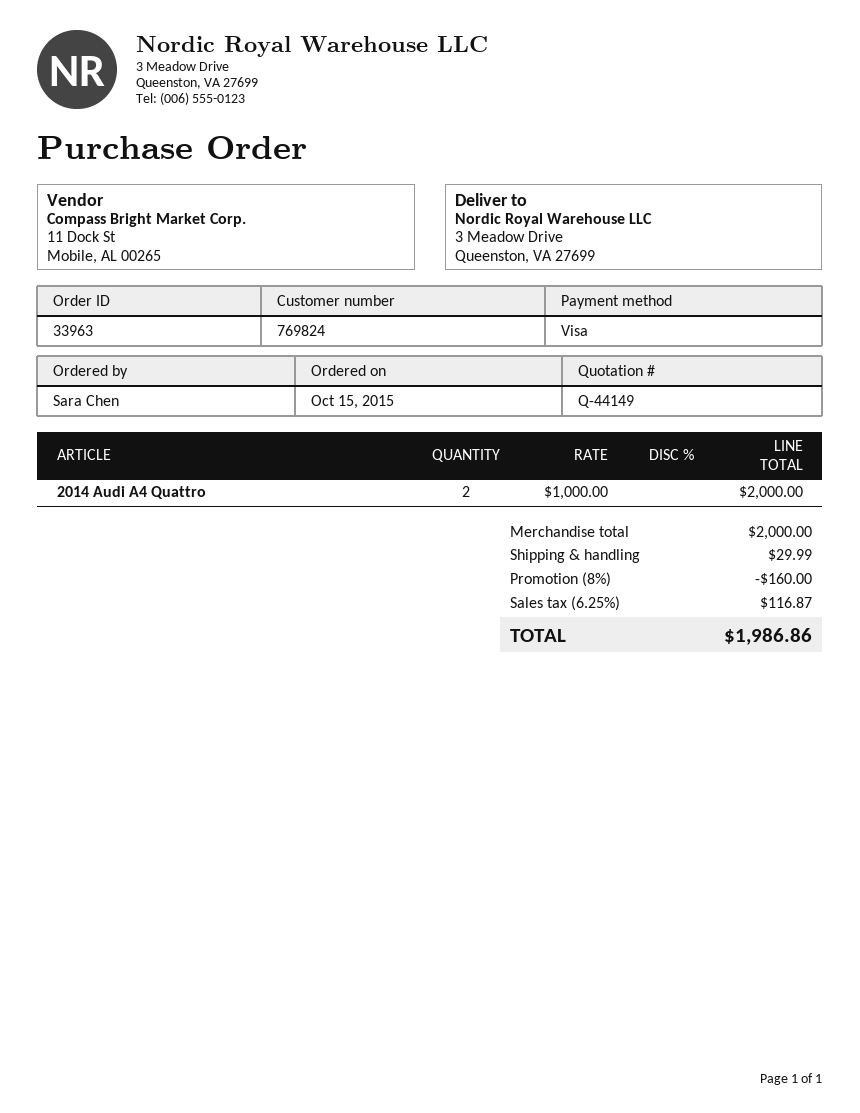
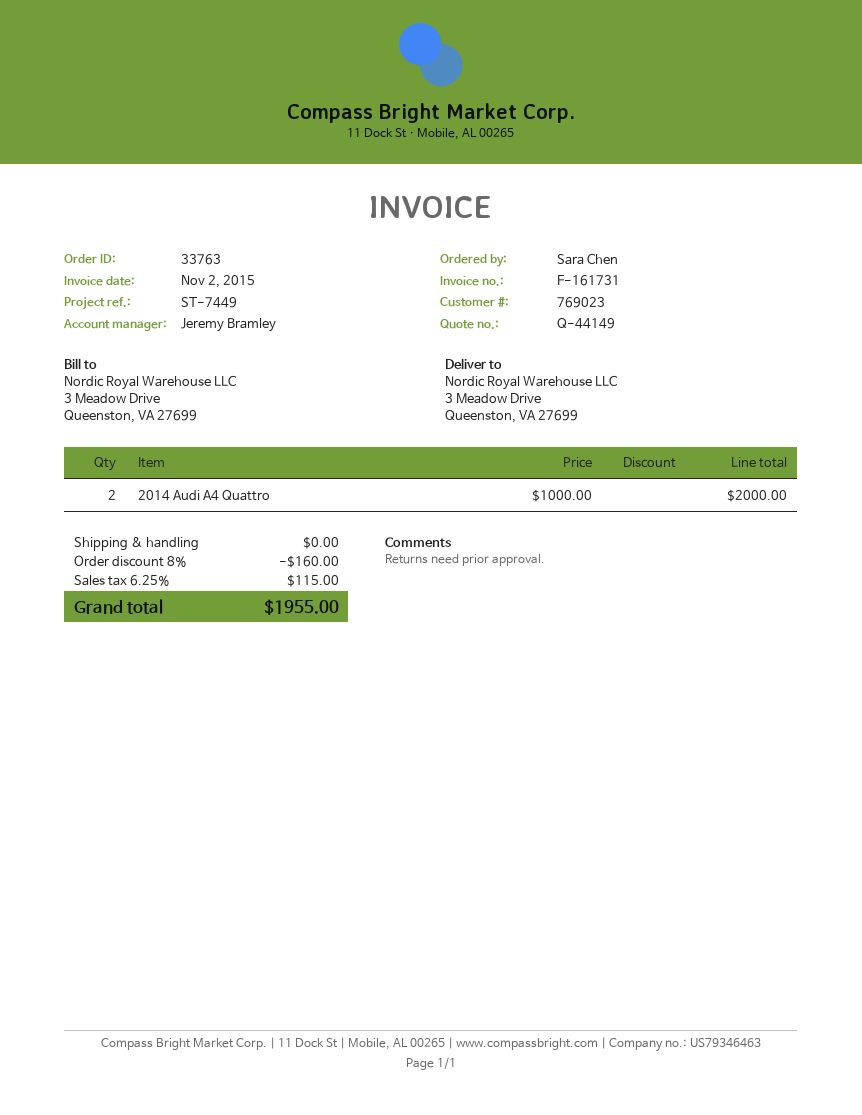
order number: 33963 -> 33763
customer number: 769824 -> 769023
shipping: 29.99 -> 0.00
tax: 6.25% = 116.87 -> 6.25% = 115.00
total: 1986.86 -> 1955.00

